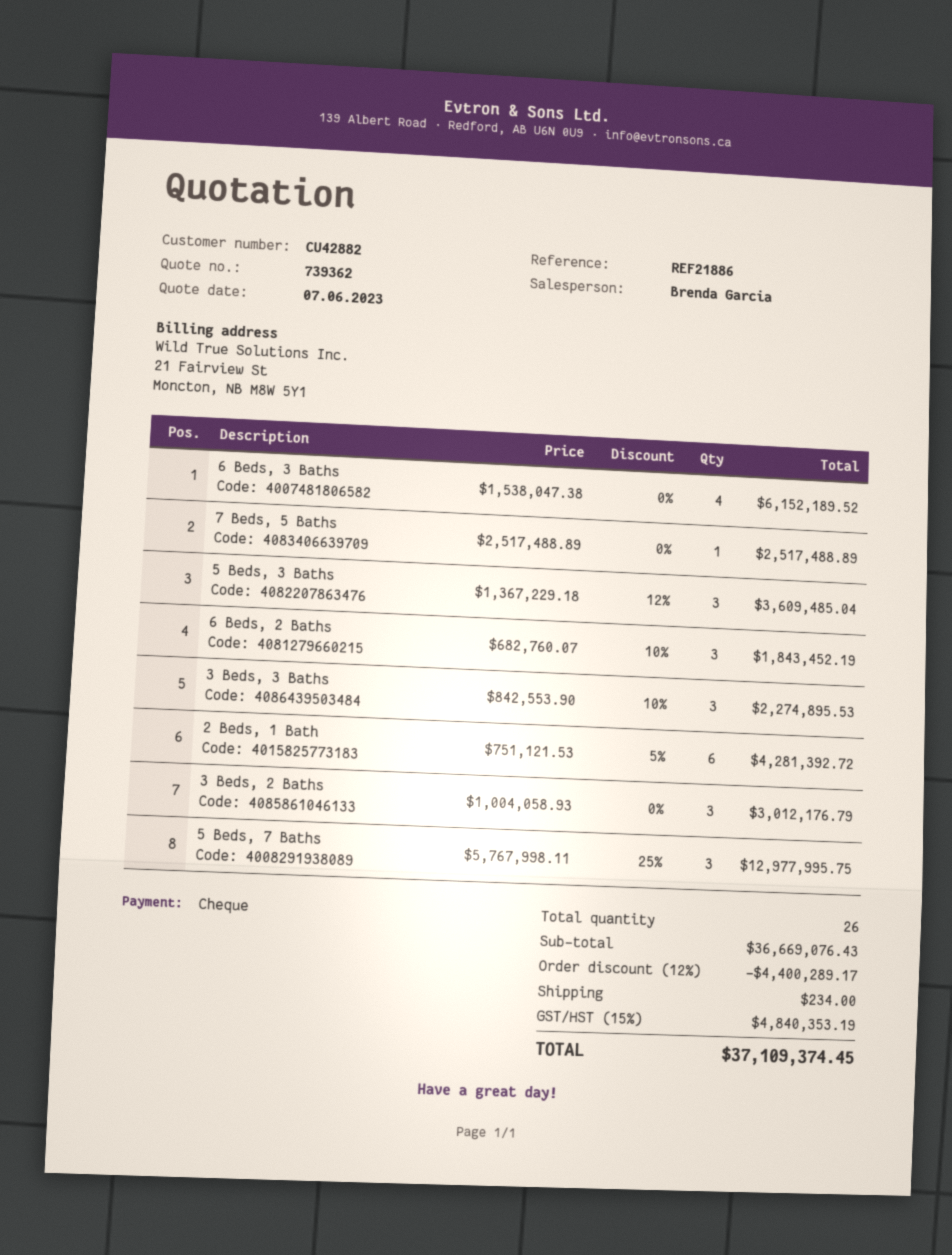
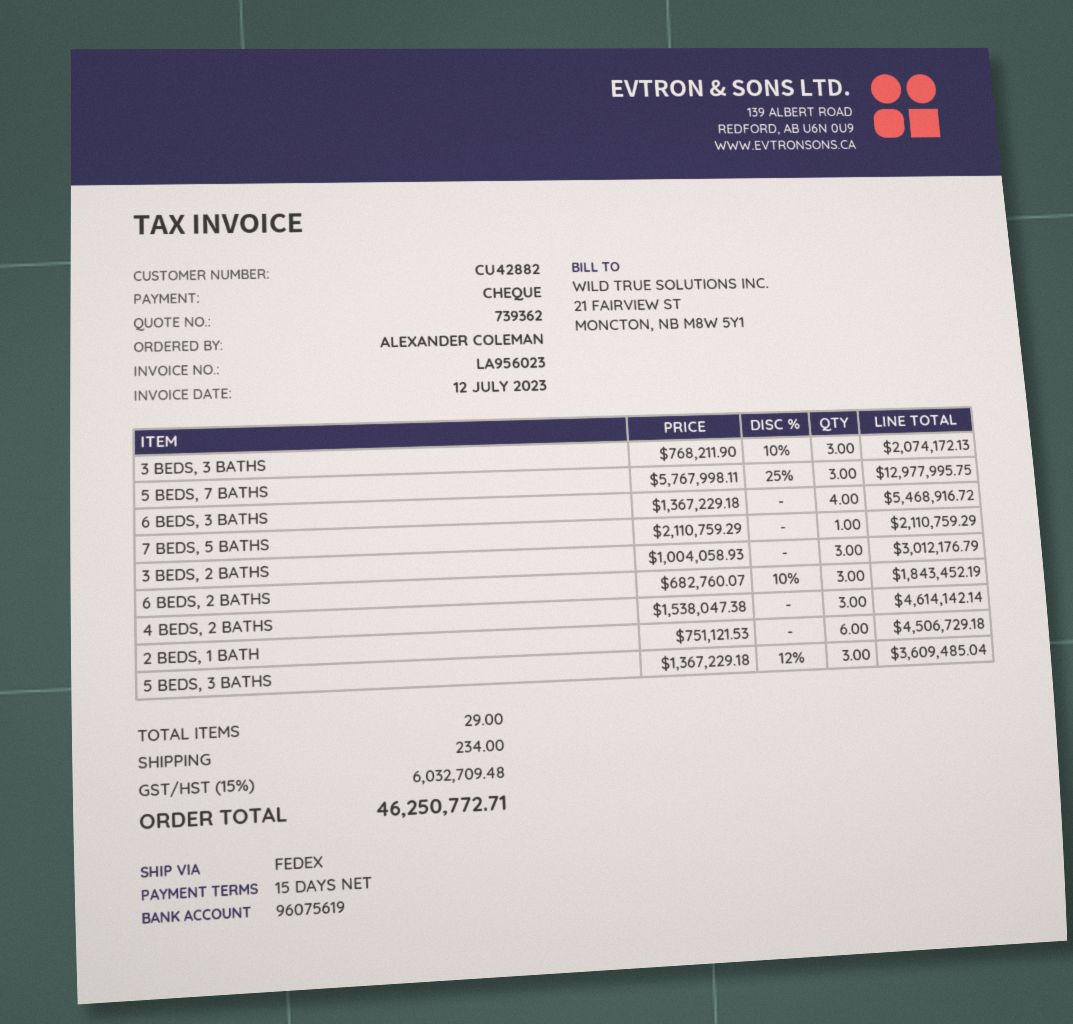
6 Beds, 3 Baths: 4 x 1538047.38 = 6152189.52 -> 4 x 1367229.18 = 5468916.72
7 Beds, 5 Baths: 1 x 2517488.89 = 2517488.89 -> 1 x 2110759.29 = 2110759.29
3 Beds, 3 Baths: 3 x 842553.90 - 10% = 2274895.53 -> 3 x 768211.90 - 10% = 2074172.13
2 Beds, 1 Bath: 6 x 751121.53 - 5% = 4281392.72 -> 6 x 751121.53 = 4506729.18
4 BEDS, 2 BATHS: none -> 3 x 1538047.38 = 4614142.14
total quantity: 26 -> 29
discount: 12% = 4400289.17 -> none
tax: 15% = 4840353.19 -> 15% = 6032709.48
total: 37109374.45 -> 46250772.71

